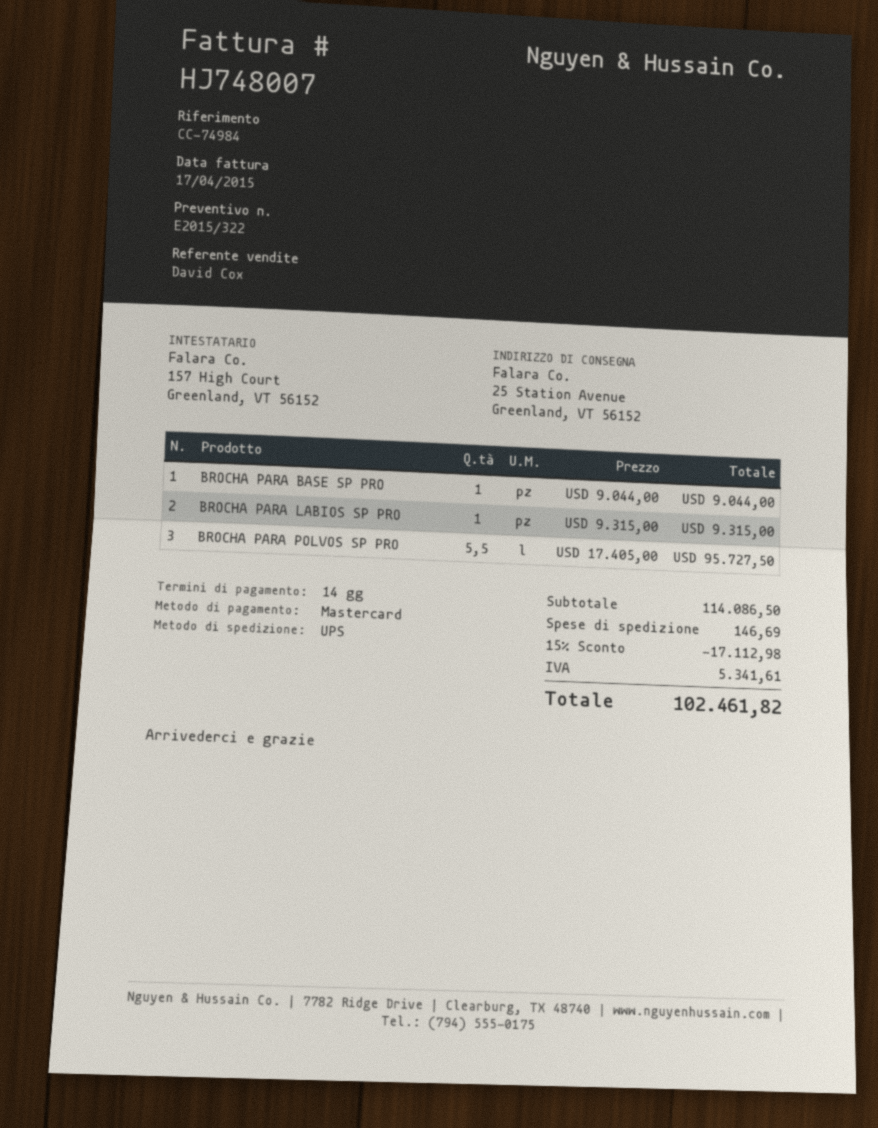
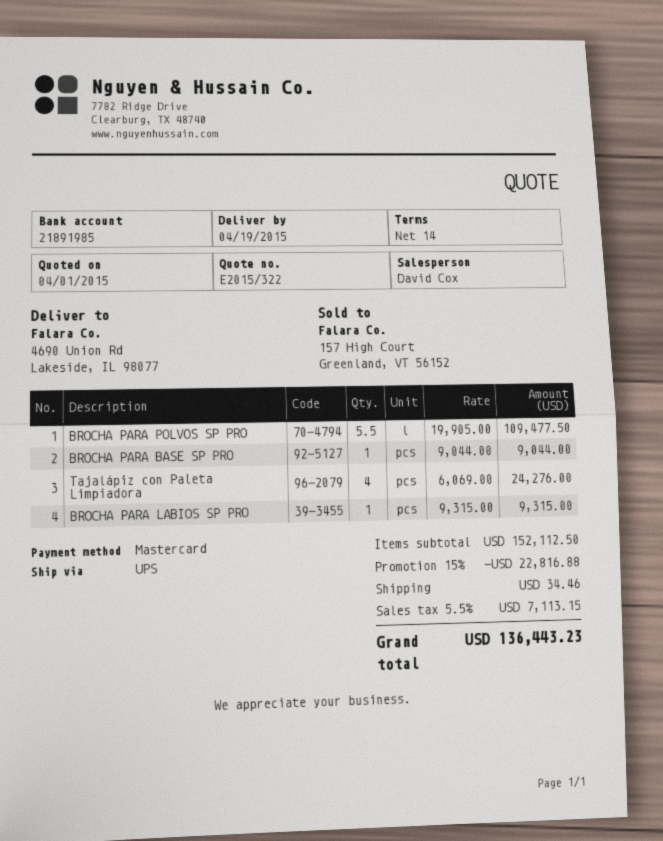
ship to: 25 Station Avenue, Greenland, VT 56152 -> 4690 Union Rd, Lakeside, IL 98077
BROCHA PARA POLVOS SP PRO: 5.5 x 17405.00 = 95727.50 -> 5.5 x 19905.00 = 109477.50
Tajalápiz con Paleta Limpiadora: none -> 4 x 6069.00 = 24276.00
subtotal: 114086.50 -> 152112.50
discount: 15% = 17112.98 -> 15% = 22816.88
shipping: 146.69 -> 34.46
tax: 5341.61 -> 7113.15
total: 102461.82 -> 136443.23

